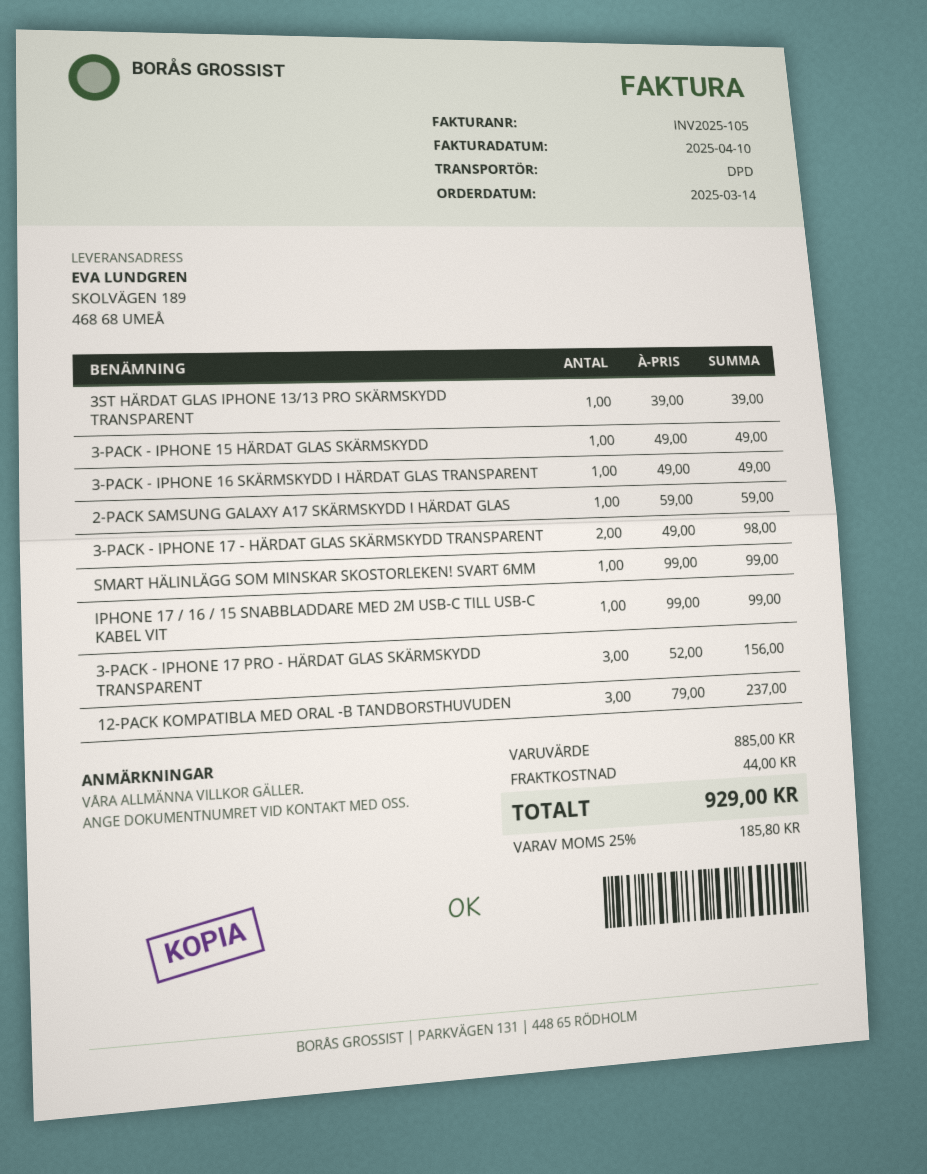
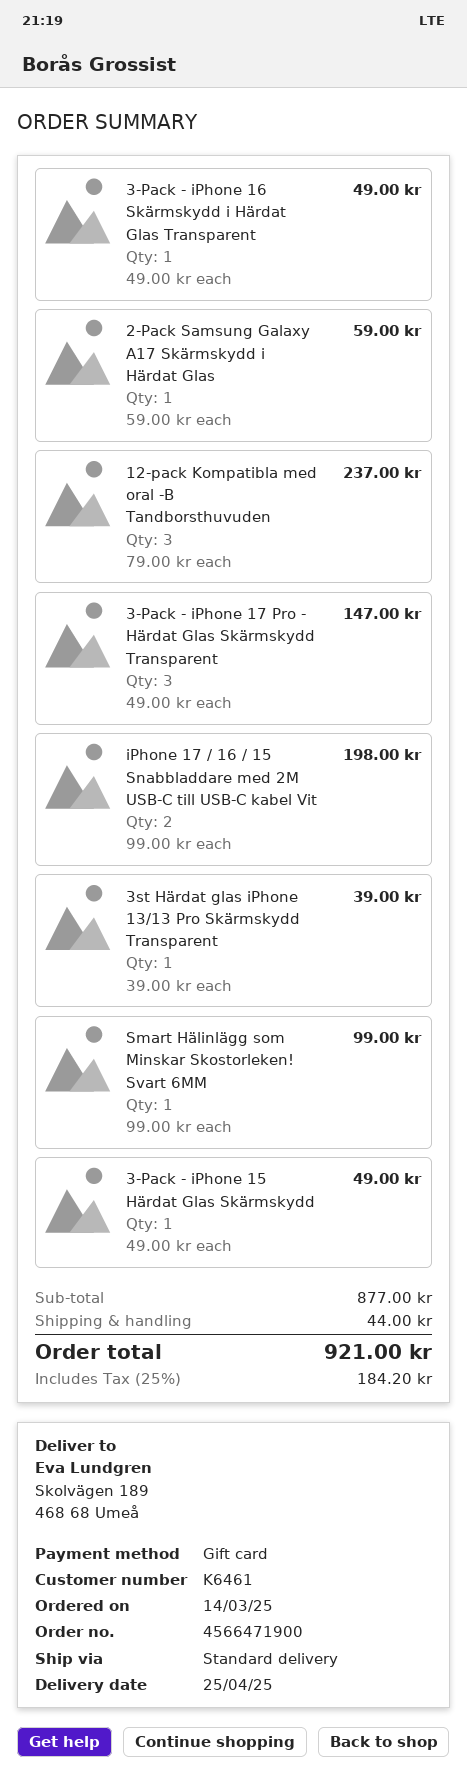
shipping method: DPD -> standard
3-PACK - IPHONE 17 - HÄRDAT GLAS SKÄRMSKYDD TRANSPARENT: 2 x 49.00 = 98.00 -> none
IPHONE 17 / 16 / 15 SNABBLADDARE MED 2M USB-C TILL USB-C KABEL VIT: 1 x 99.00 = 99.00 -> 2 x 99.00 = 198.00
3-PACK - IPHONE 17 PRO - HÄRDAT GLAS SKÄRMSKYDD TRANSPARENT: 3 x 52.00 = 156.00 -> 3 x 49.00 = 147.00
subtotal: 885.00 -> 877.00
tax: 25% = 185.80 -> 25% = 184.20
total: 929.00 -> 921.00

